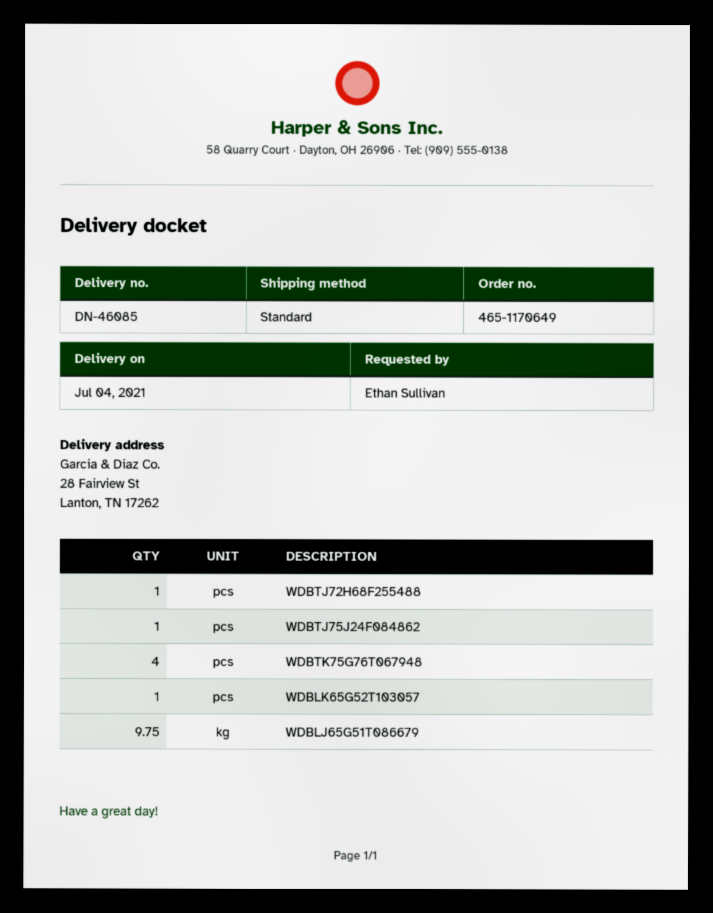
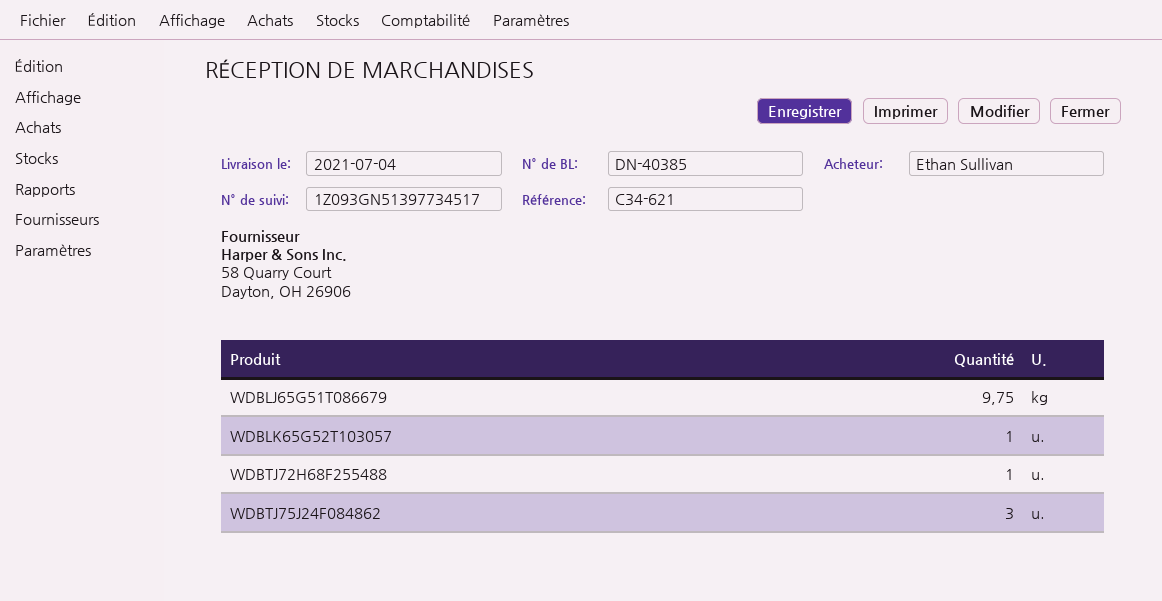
delivery note number: DN-46085 -> DN-40385
WDBTJ75J24F084862: 1 -> 3
WDBTK75G76T067948: 4 -> none

